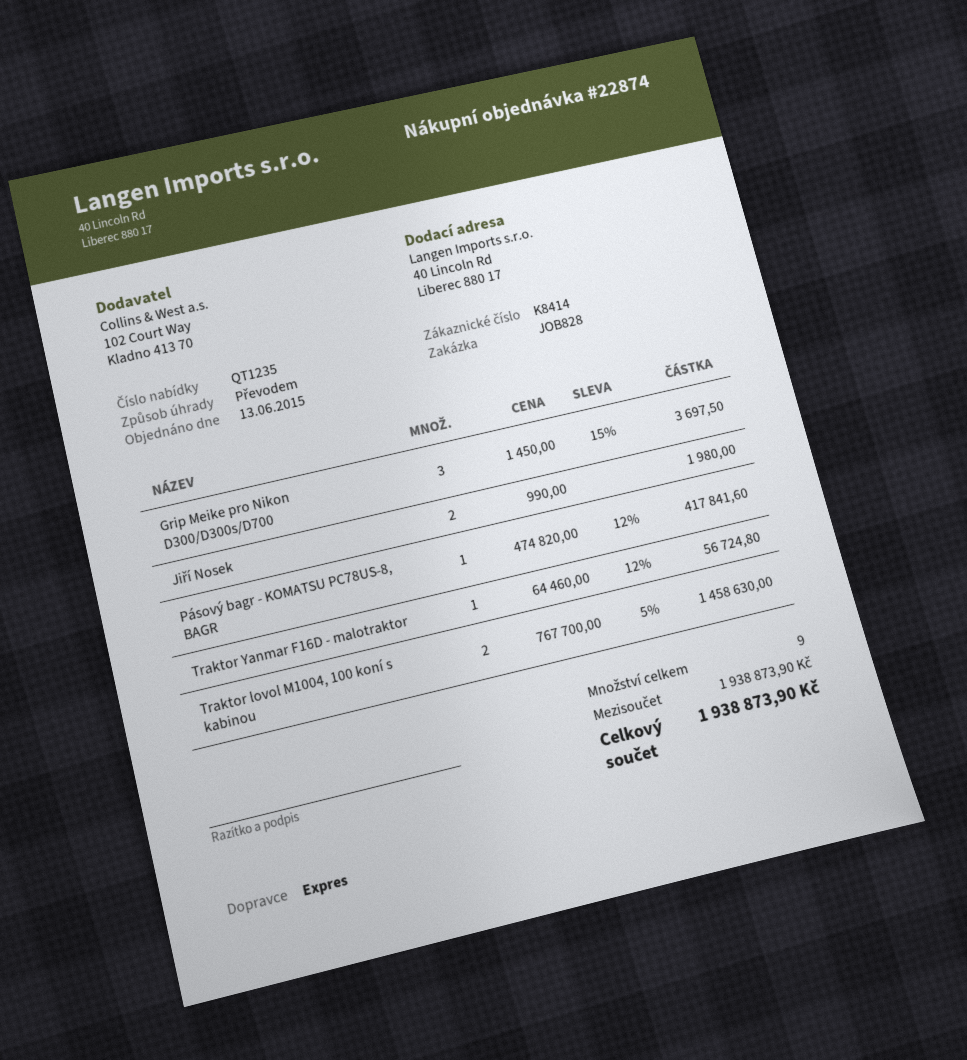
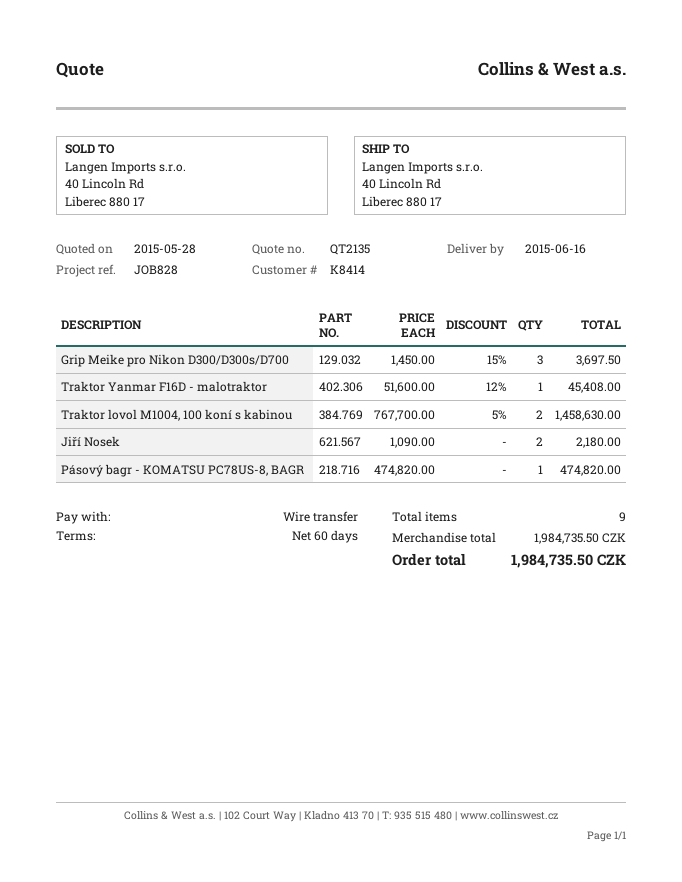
quote number: QT1235 -> QT2135
Jiří Nosek: 2 x 990.00 = 1980.00 -> 2 x 1090.00 = 2180.00
Pásový bagr - KOMATSU PC78US-8, BAGR: 1 x 474820.00 - 12% = 417841.60 -> 1 x 474820.00 = 474820.00
Traktor Yanmar F16D - malotraktor: 1 x 64460.00 - 12% = 56724.80 -> 1 x 51600.00 - 12% = 45408.00
subtotal: 1938873.90 -> 1984735.50
total: 1938873.90 -> 1984735.50

